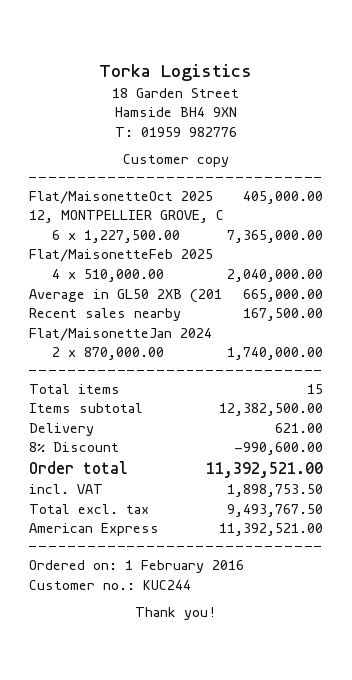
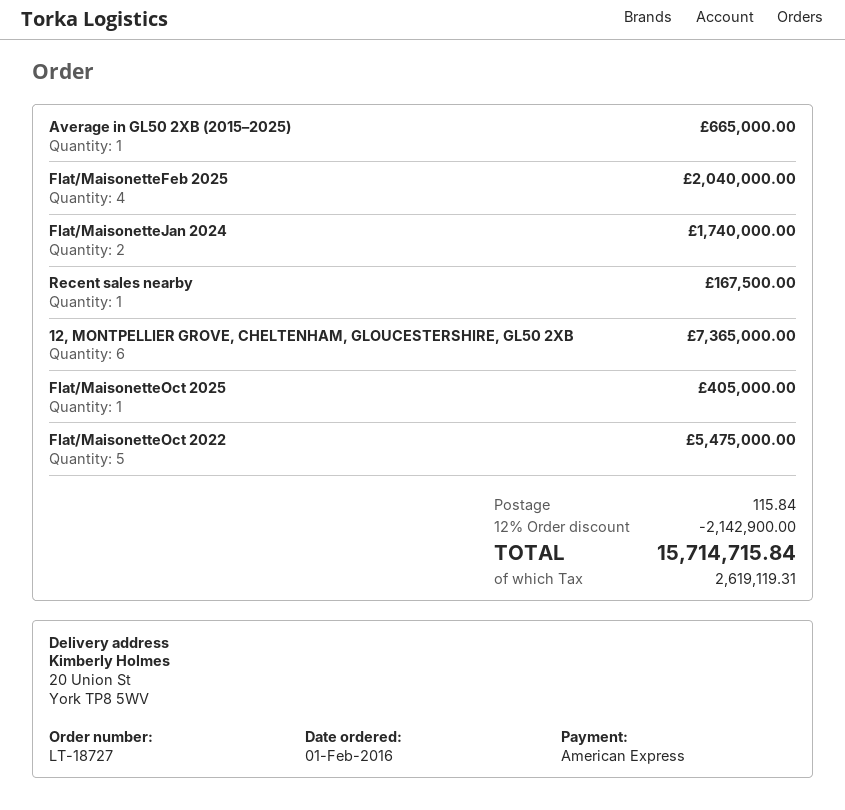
Flat/MaisonetteOct 2022: none -> 5 for 5475000.00
discount: 8% = 990600.00 -> 12% = 2142900.00
shipping: 621.00 -> 115.84
tax: 1898753.50 -> 2619119.31
total: 11392521.00 -> 15714715.84

